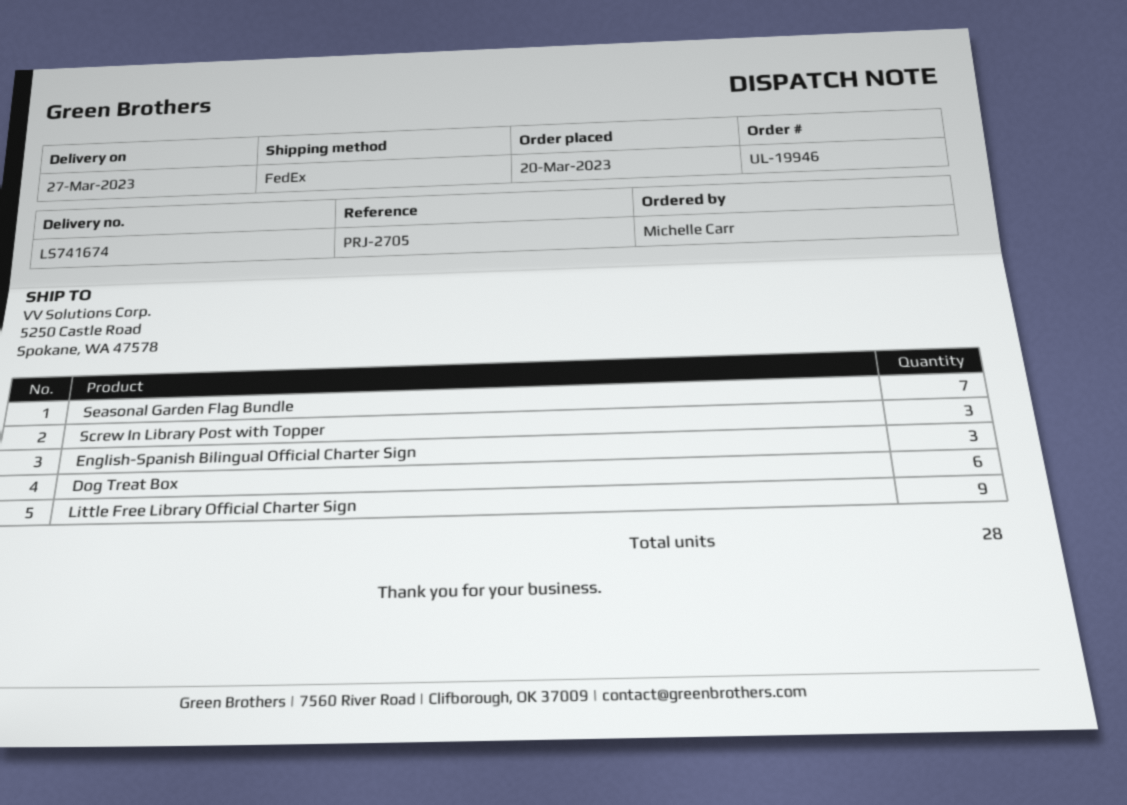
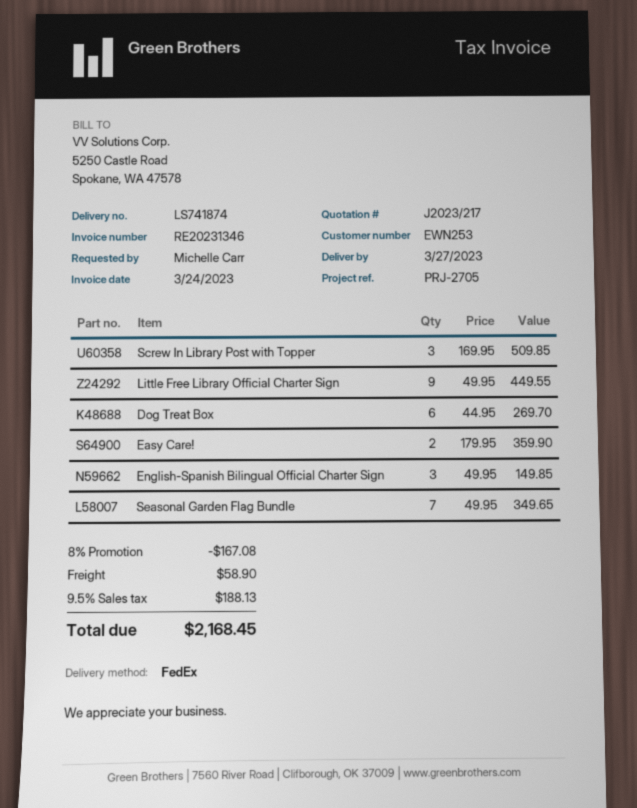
delivery note number: LS741674 -> LS741874
Easy Care!: none -> 2

